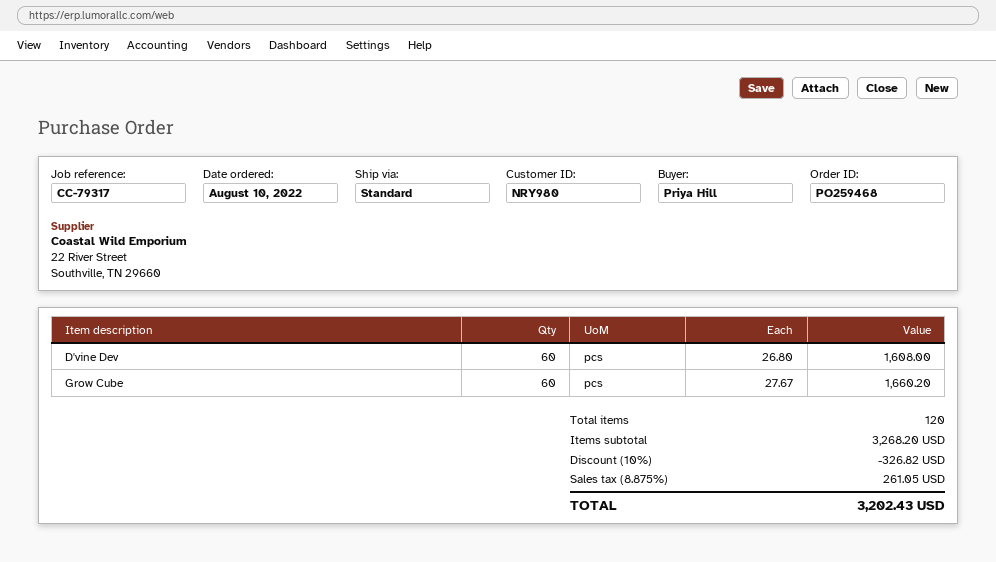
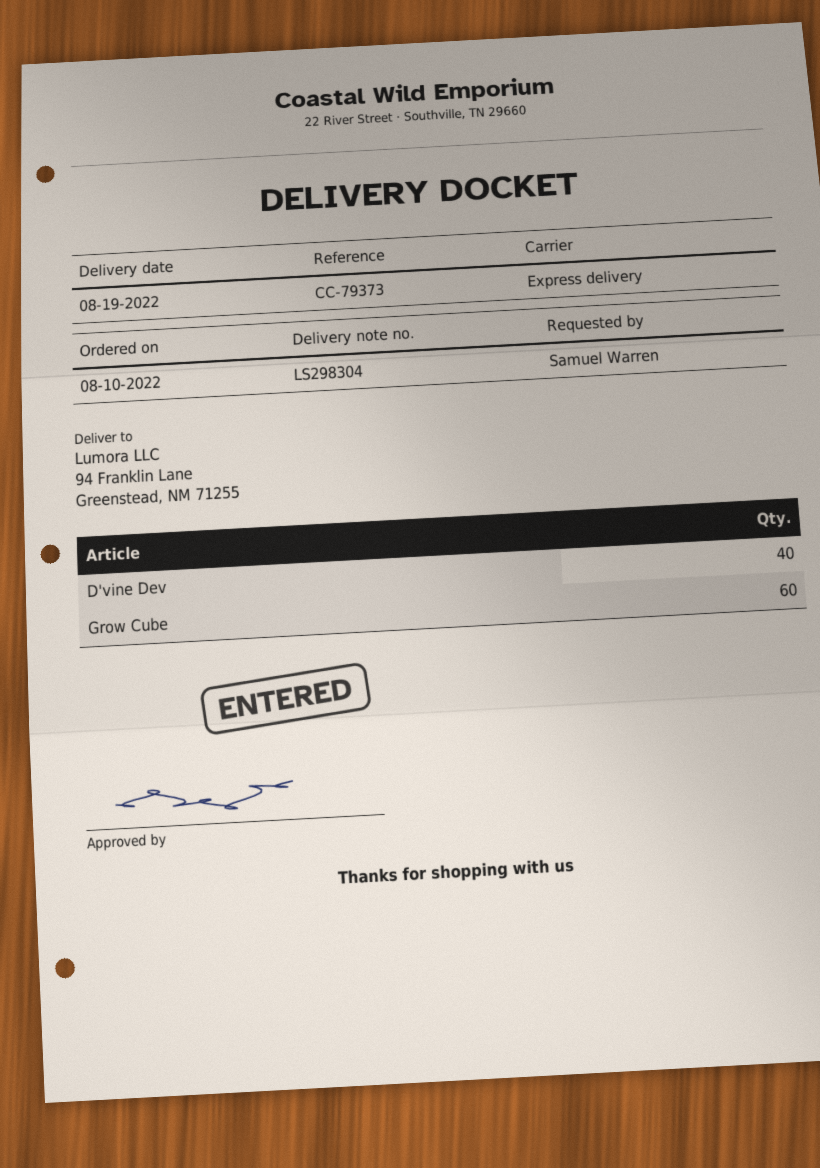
reference: CC-79317 -> CC-79373
ordered by: Priya Hill -> Samuel Warren
shipping method: standard -> express
D'vine Dev: 60 -> 40

